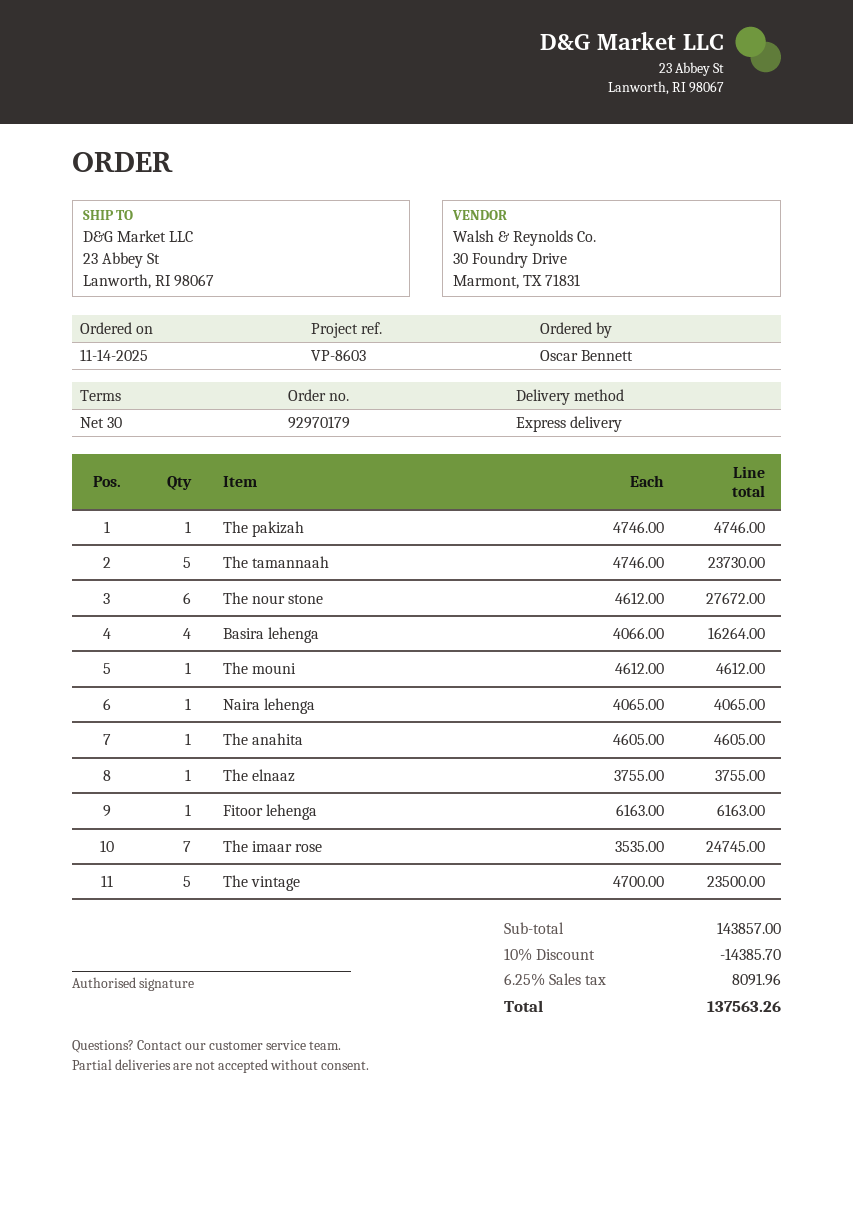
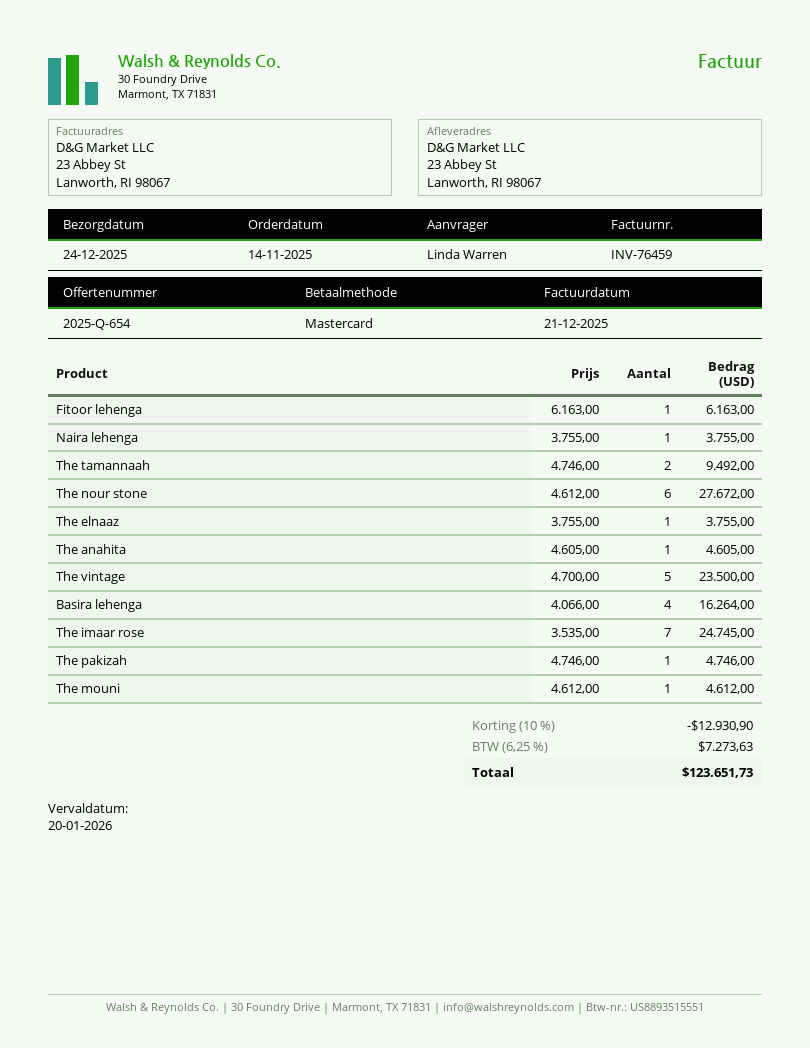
ordered by: Oscar Bennett -> Linda Warren
The tamannaah: 5 x 4746.00 = 23730.00 -> 2 x 4746.00 = 9492.00
Naira lehenga: 1 x 4065.00 = 4065.00 -> 1 x 3755.00 = 3755.00
discount: 10% = 14385.70 -> 10% = 12930.90
tax: 6.25% = 8091.96 -> 6.25% = 7273.63
total: 137563.26 -> 123651.73

